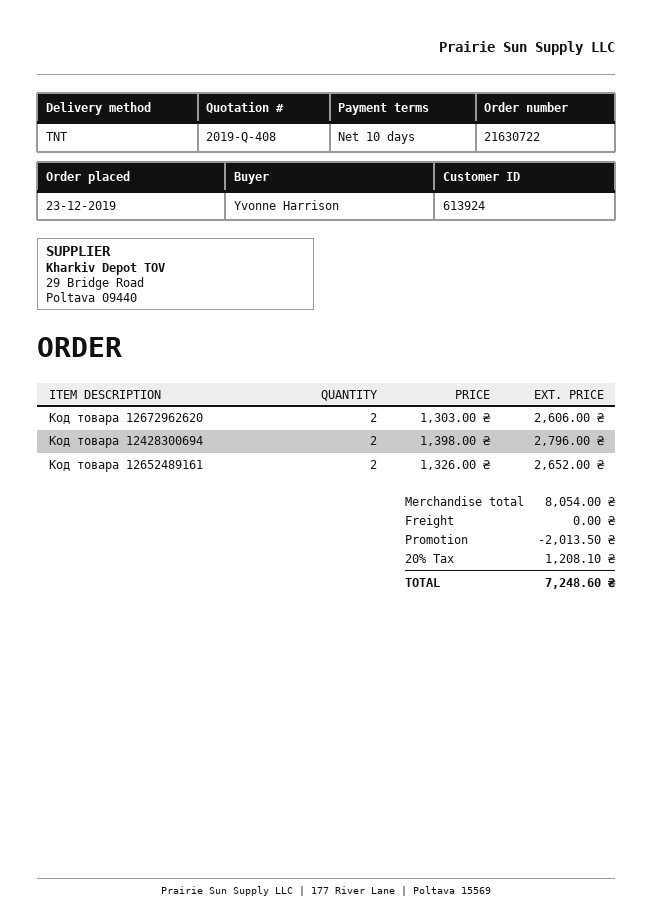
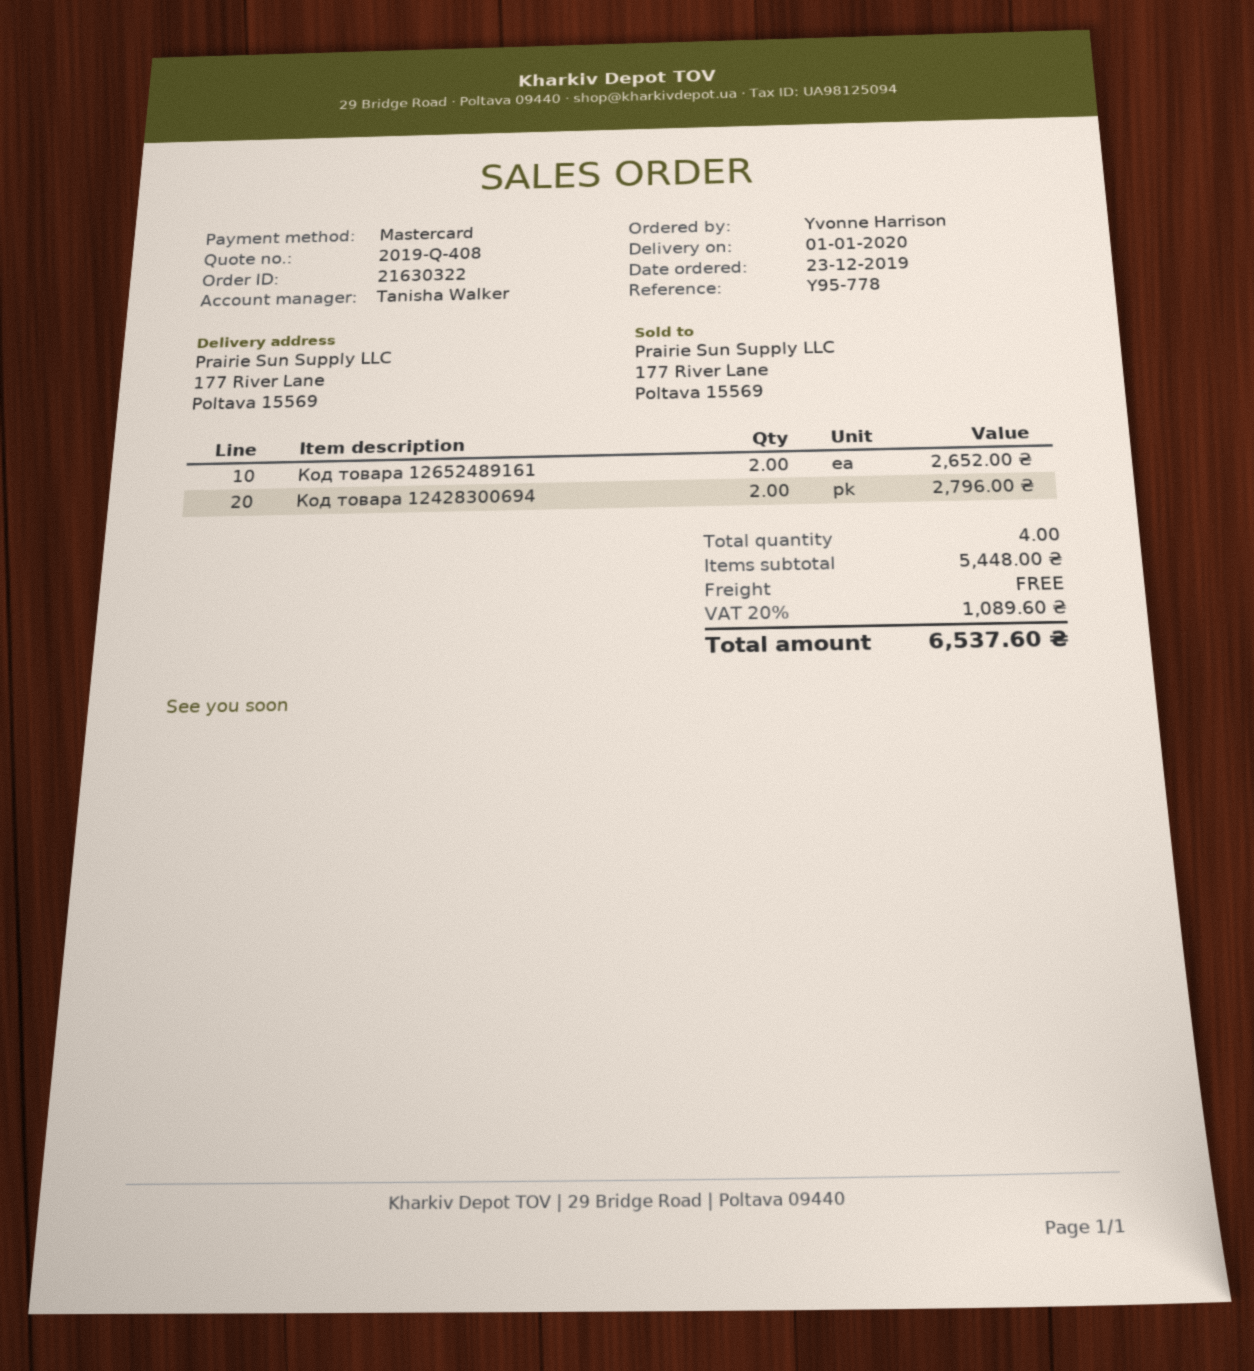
order number: 21630722 -> 21630322
Код товара 12672962620: 2 for 2606.00 -> none
subtotal: 8054.00 -> 5448.00
discount: 2013.50 -> none
tax: 20% = 1208.10 -> 20% = 1089.60
total: 7248.60 -> 6537.60

